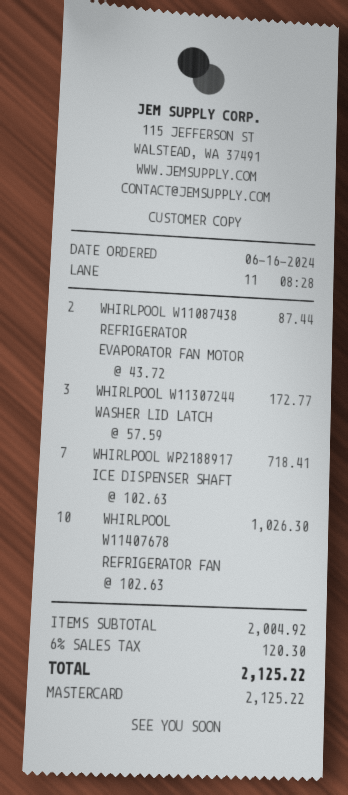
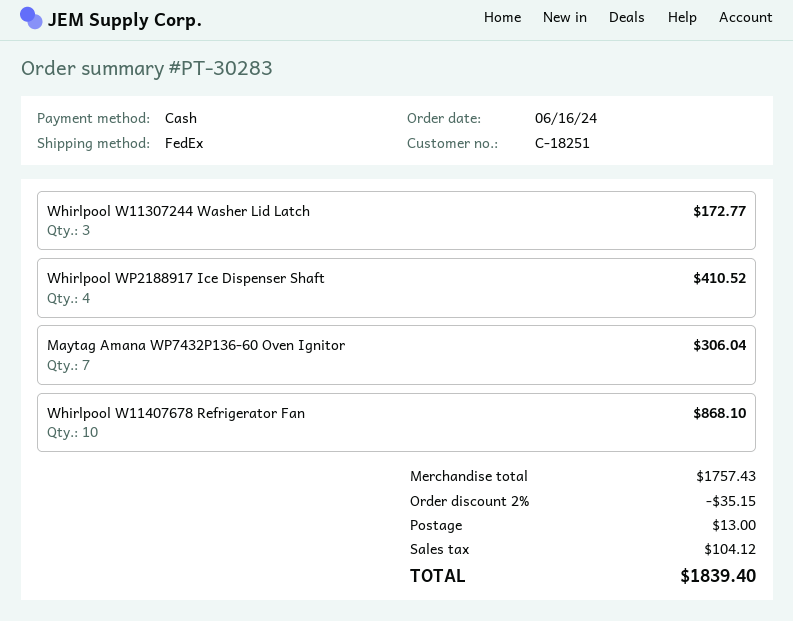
payment method: Mastercard -> cash
WHIRLPOOL W11087438 REFRIGERATOR EVAPORATOR FAN MOTOR: 2 for 87.44 -> none
WHIRLPOOL WP2188917 ICE DISPENSER SHAFT: 7 for 718.41 -> 4 for 410.52
WHIRLPOOL W11407678 REFRIGERATOR FAN: 10 for 1026.30 -> 10 for 868.10
Maytag Amana WP7432P136-60 Oven Ignitor: none -> 7 for 306.04
subtotal: 2004.92 -> 1757.43
discount: none -> 2% = 35.15
shipping: none -> 13.00
tax: 120.30 -> 104.12
total: 2125.22 -> 1839.40

